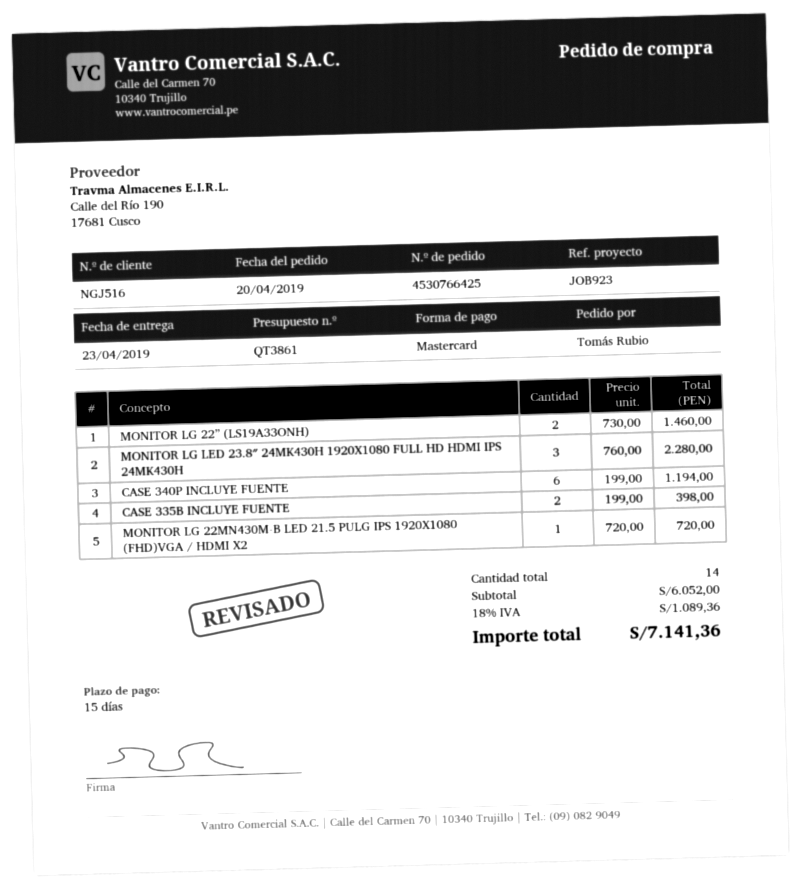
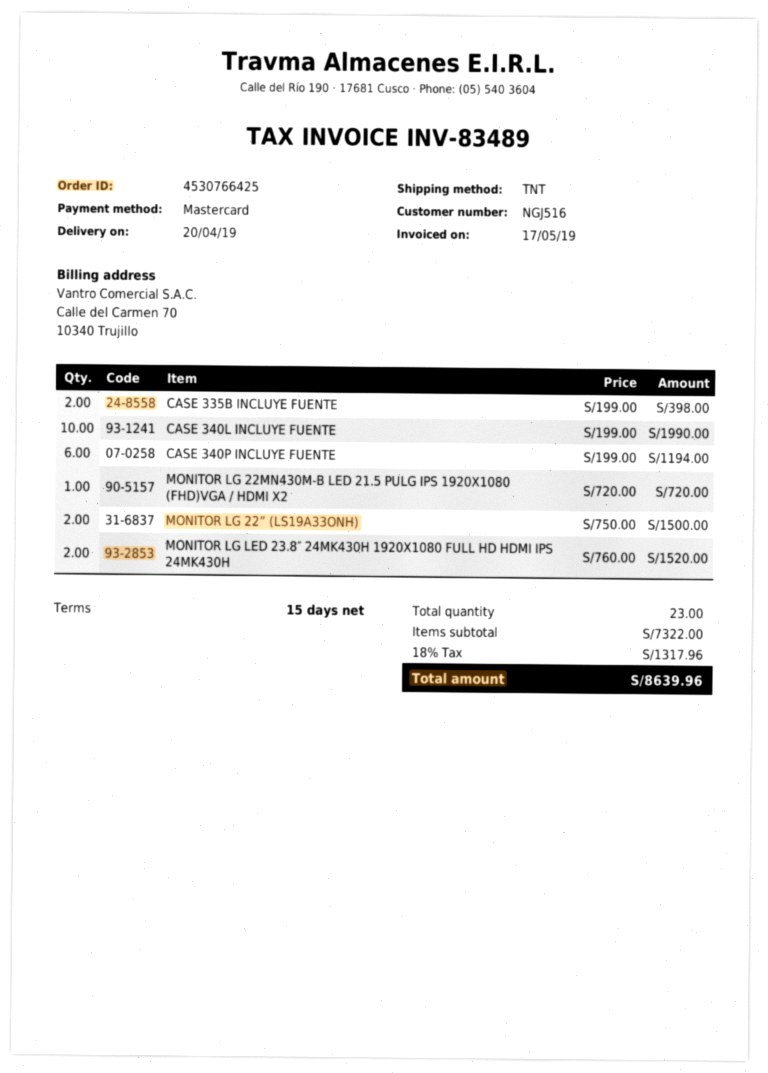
delivery date: 2019-04-23 -> 2019-04-20
MONITOR LG 22” (LS19A33ONH): 2 x 730.00 = 1460.00 -> 2 x 750.00 = 1500.00
MONITOR LG LED 23.8″ 24MK430H 1920X1080 FULL HD HDMI IPS 24MK430H: 3 x 760.00 = 2280.00 -> 2 x 760.00 = 1520.00
CASE 340L INCLUYE FUENTE: none -> 10 x 199.00 = 1990.00
total quantity: 14 -> 23
subtotal: 6052.00 -> 7322.00
tax: 18% = 1089.36 -> 18% = 1317.96
total: 7141.36 -> 8639.96

